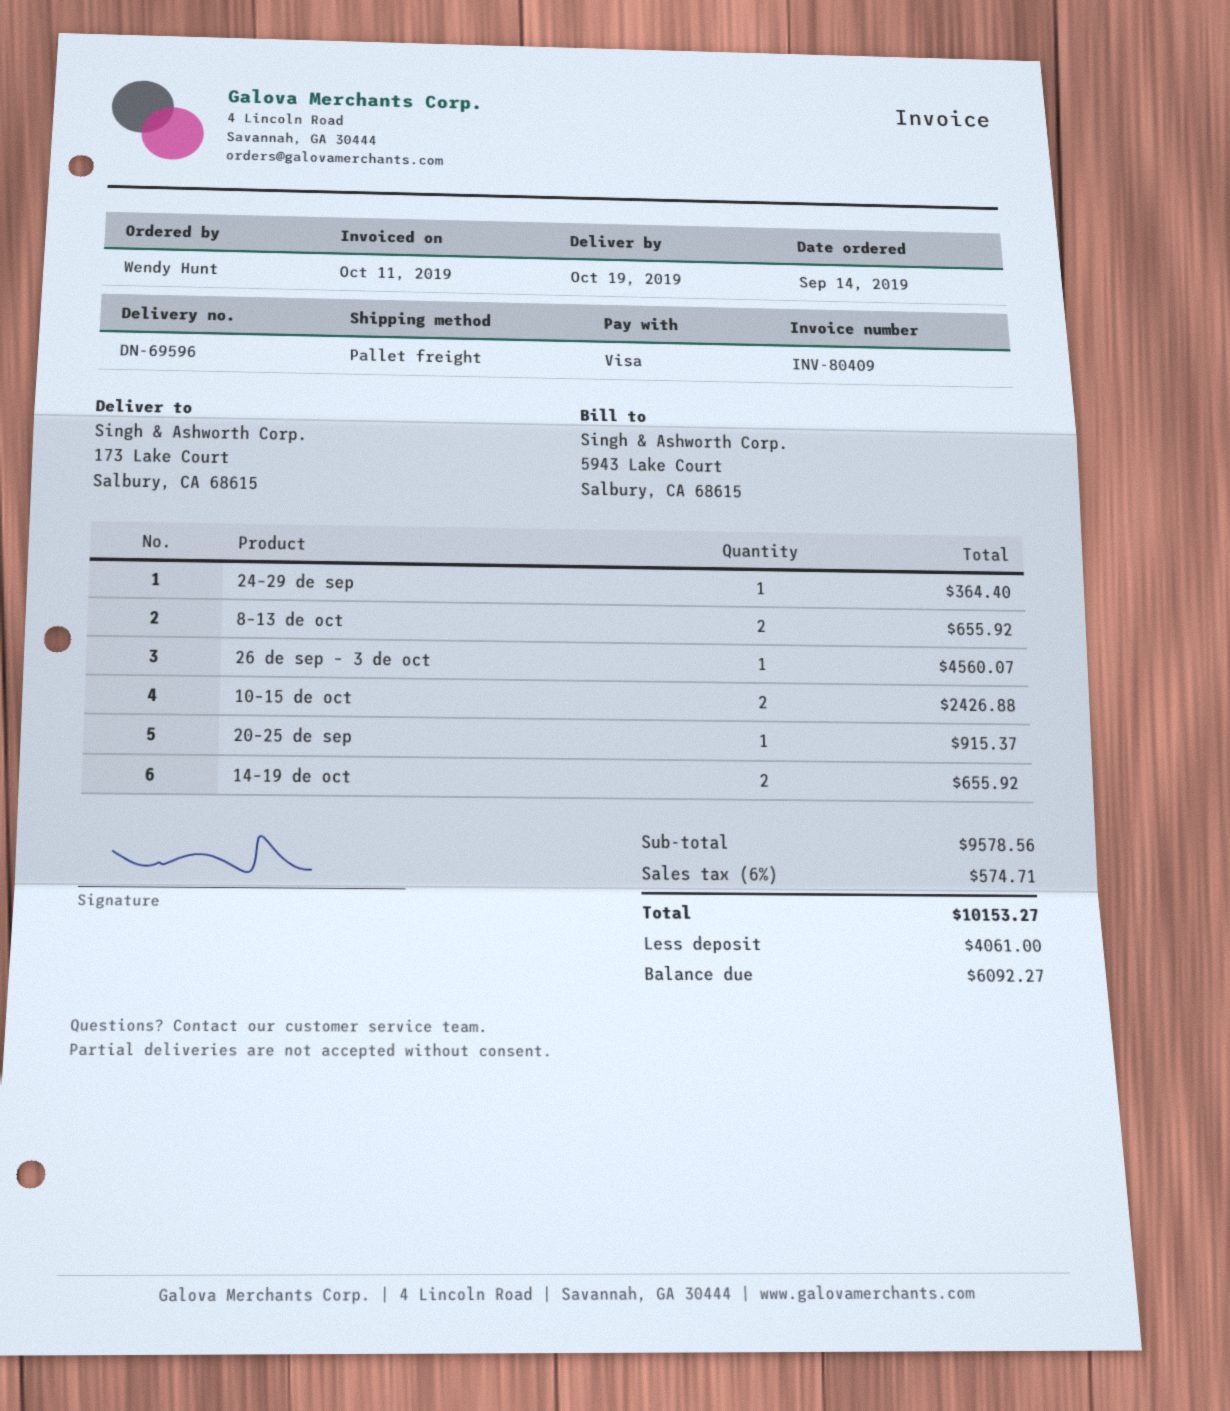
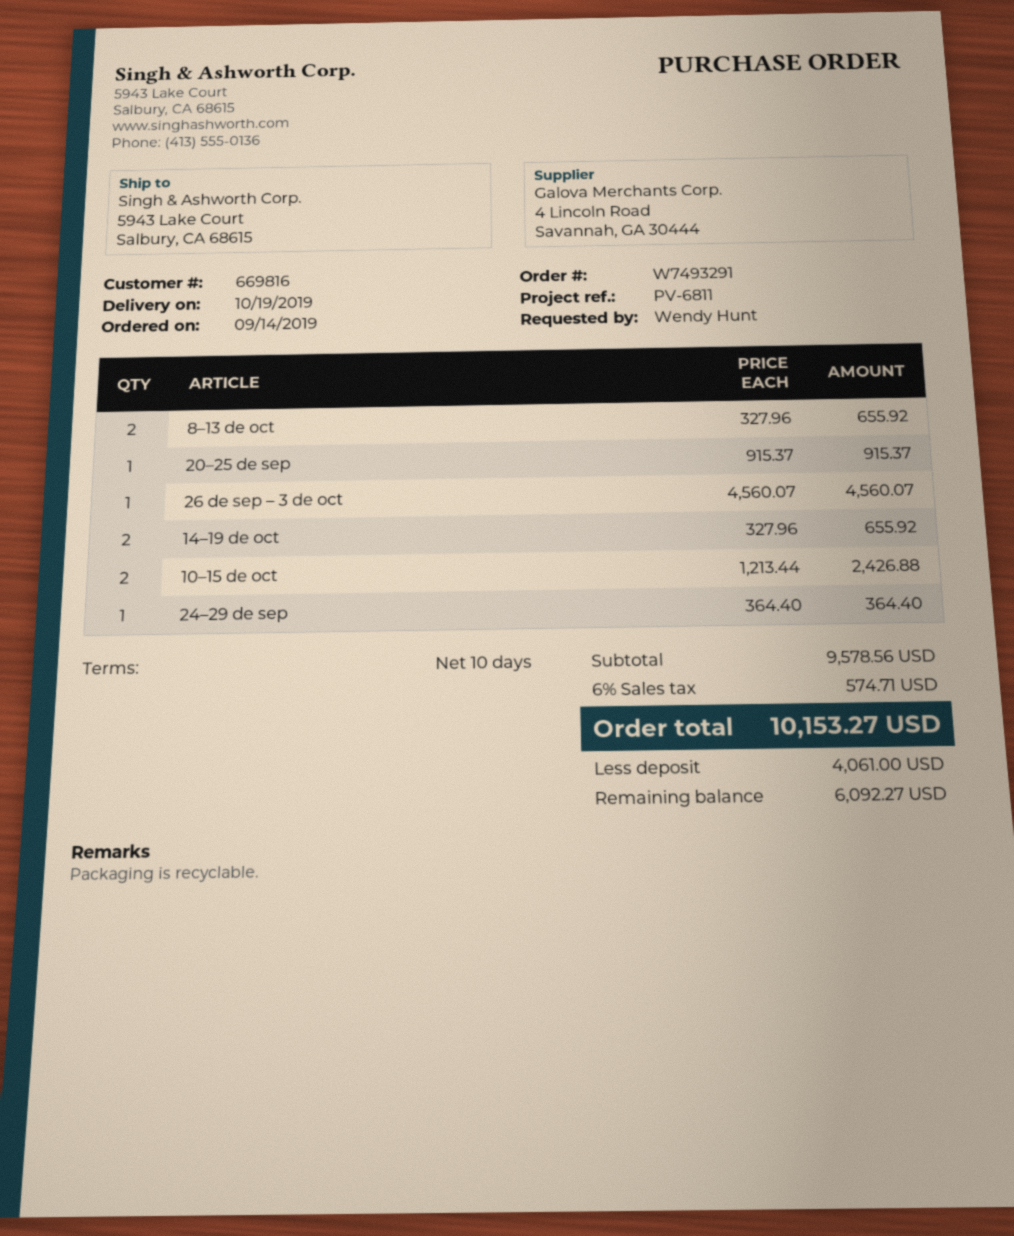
ship to: 173 Lake Court, Salbury, CA 68615 -> 5943 Lake Court, Salbury, CA 68615

